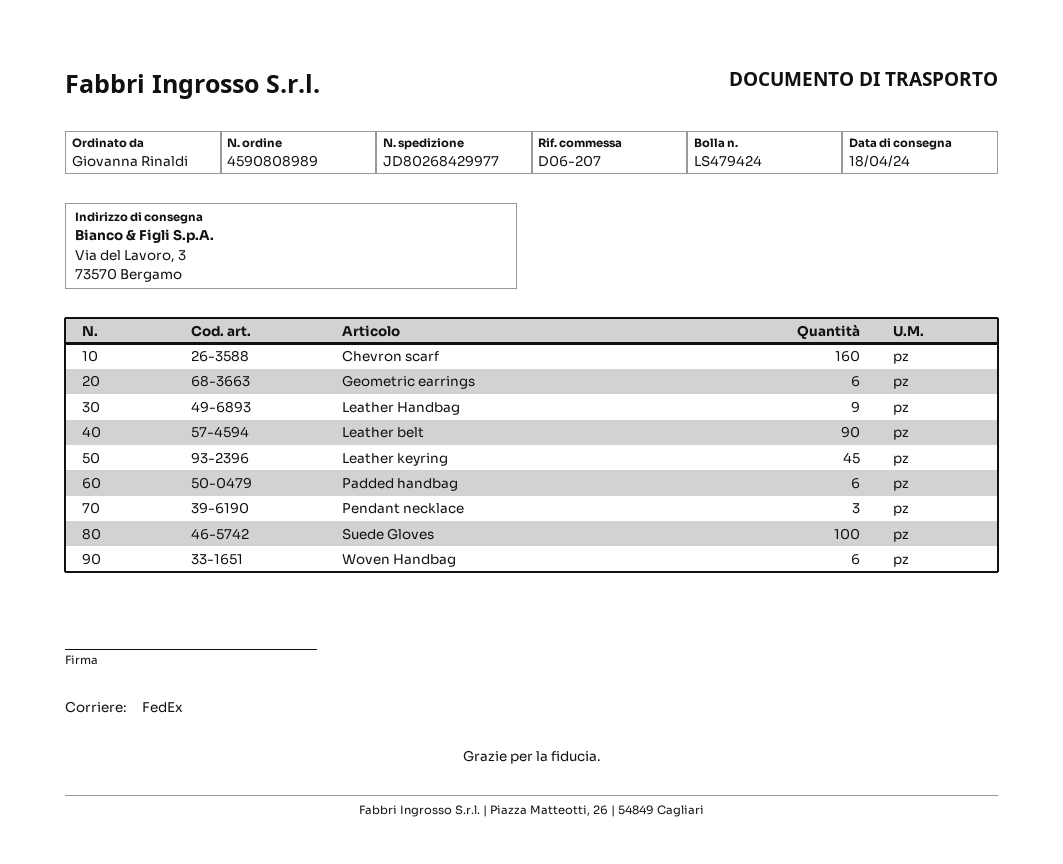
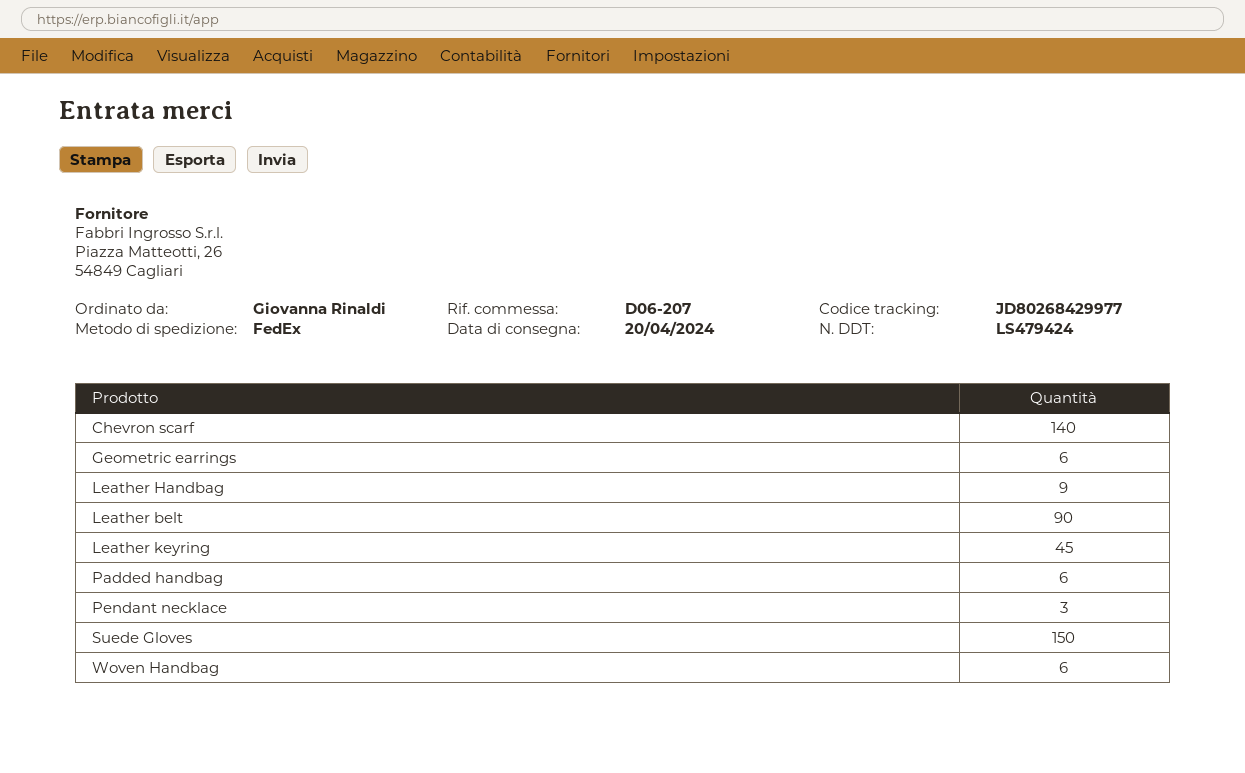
delivery date: 2024-04-18 -> 2024-04-20
Chevron scarf: 160 -> 140
Suede Gloves: 100 -> 150

